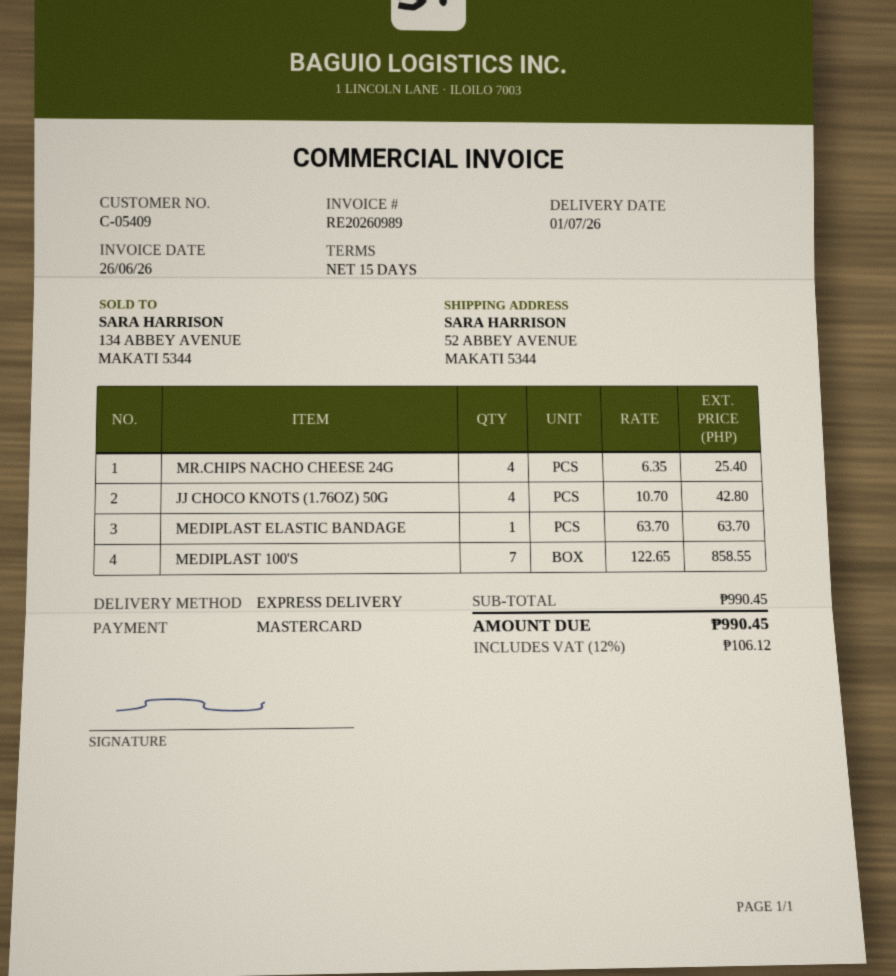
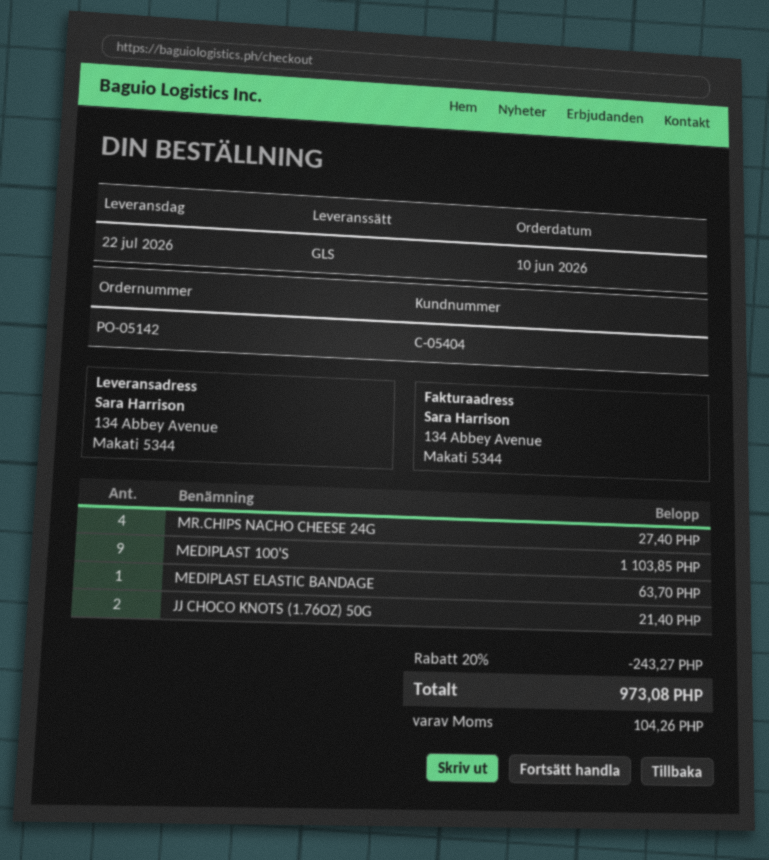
delivery date: 2026-07-01 -> 2026-07-22
customer number: C-05409 -> C-05404
shipping method: express -> GLS
ship to: 52 ABBEY AVENUE, MAKATI 5344 -> 134 Abbey Avenue, Makati 5344
MR.CHIPS NACHO CHEESE 24G: 4 for 25.40 -> 4 for 27.40
JJ CHOCO KNOTS (1.76OZ) 50G: 4 for 42.80 -> 2 for 21.40
MEDIPLAST 100'S: 7 for 858.55 -> 9 for 1103.85
discount: none -> 20% = 243.27
tax: 106.12 -> 104.26
total: 990.45 -> 973.08

